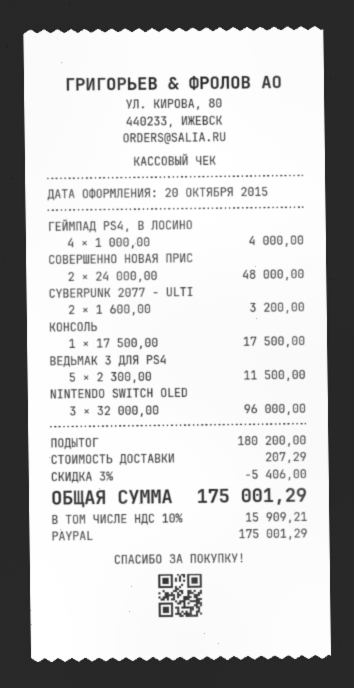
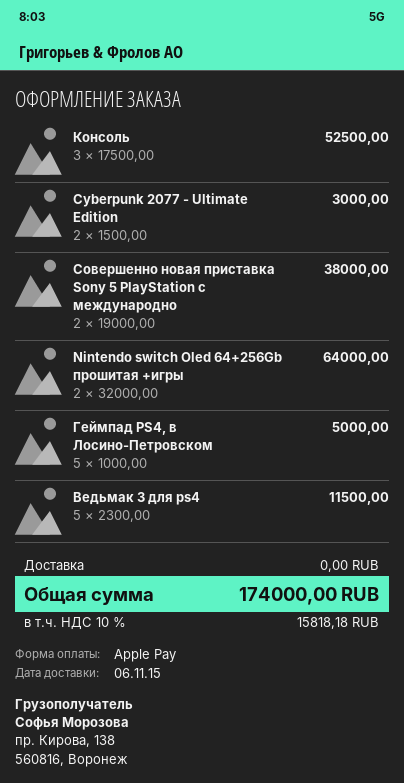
payment method: PayPal -> Apple Pay
ГЕЙМПАД PS4, В ЛОСИНО: 4 x 1000.00 = 4000.00 -> 5 x 1000.00 = 5000.00
СОВЕРШЕННО НОВАЯ ПРИС: 2 x 24000.00 = 48000.00 -> 2 x 19000.00 = 38000.00
CYBERPUNK 2077 - ULTI: 2 x 1600.00 = 3200.00 -> 2 x 1500.00 = 3000.00
КОНСОЛЬ: 1 x 17500.00 = 17500.00 -> 3 x 17500.00 = 52500.00
NINTENDO SWITCH OLED: 3 x 32000.00 = 96000.00 -> 2 x 32000.00 = 64000.00
discount: 3% = 5406.00 -> none
shipping: 207.29 -> 0.00
tax: 10% = 15909.21 -> 10% = 15818.18
total: 175001.29 -> 174000.00

